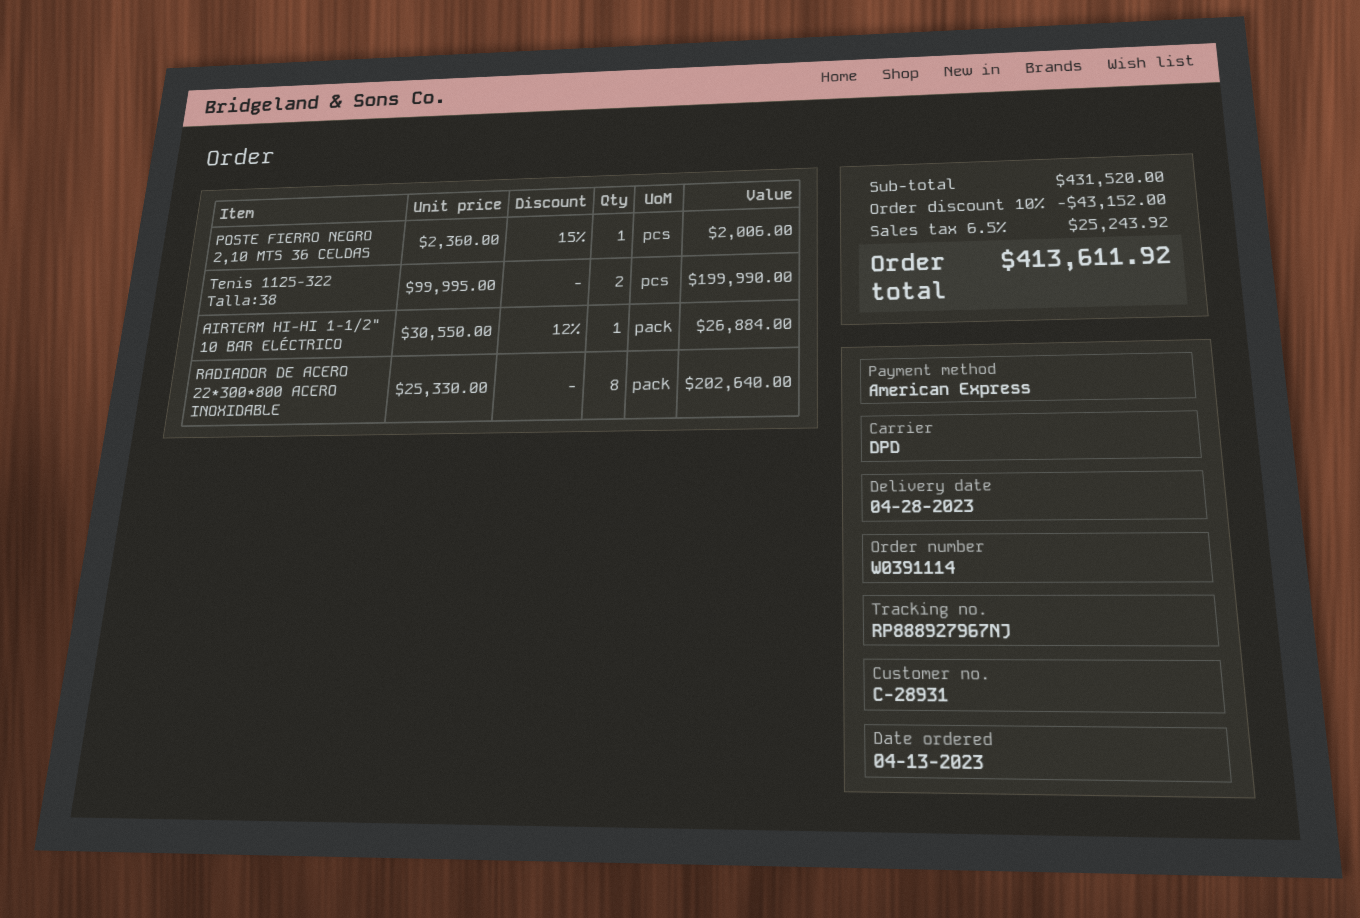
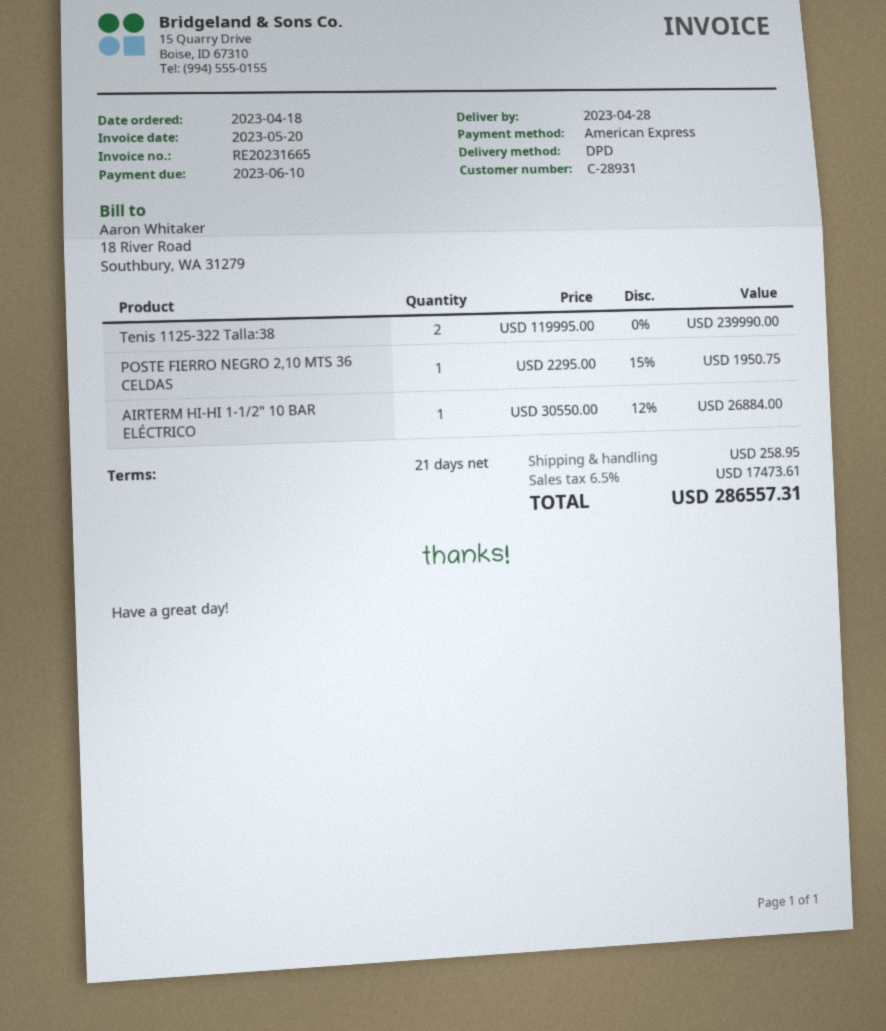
order date: 2023-04-13 -> 2023-04-18
POSTE FIERRO NEGRO 2,10 MTS 36 CELDAS: 1 x 2360.00 - 15% = 2006.00 -> 1 x 2295.00 - 15% = 1950.75
Tenis 1125-322 Talla:38: 2 x 99995.00 = 199990.00 -> 2 x 119995.00 = 239990.00
RADIADOR DE ACERO 22*300*800 ACERO INOXIDABLE: 8 x 25330.00 = 202640.00 -> none
discount: 10% = 43152.00 -> none
shipping: none -> 258.95
tax: 6.5% = 25243.92 -> 6.5% = 17473.61
total: 413611.92 -> 286557.31

